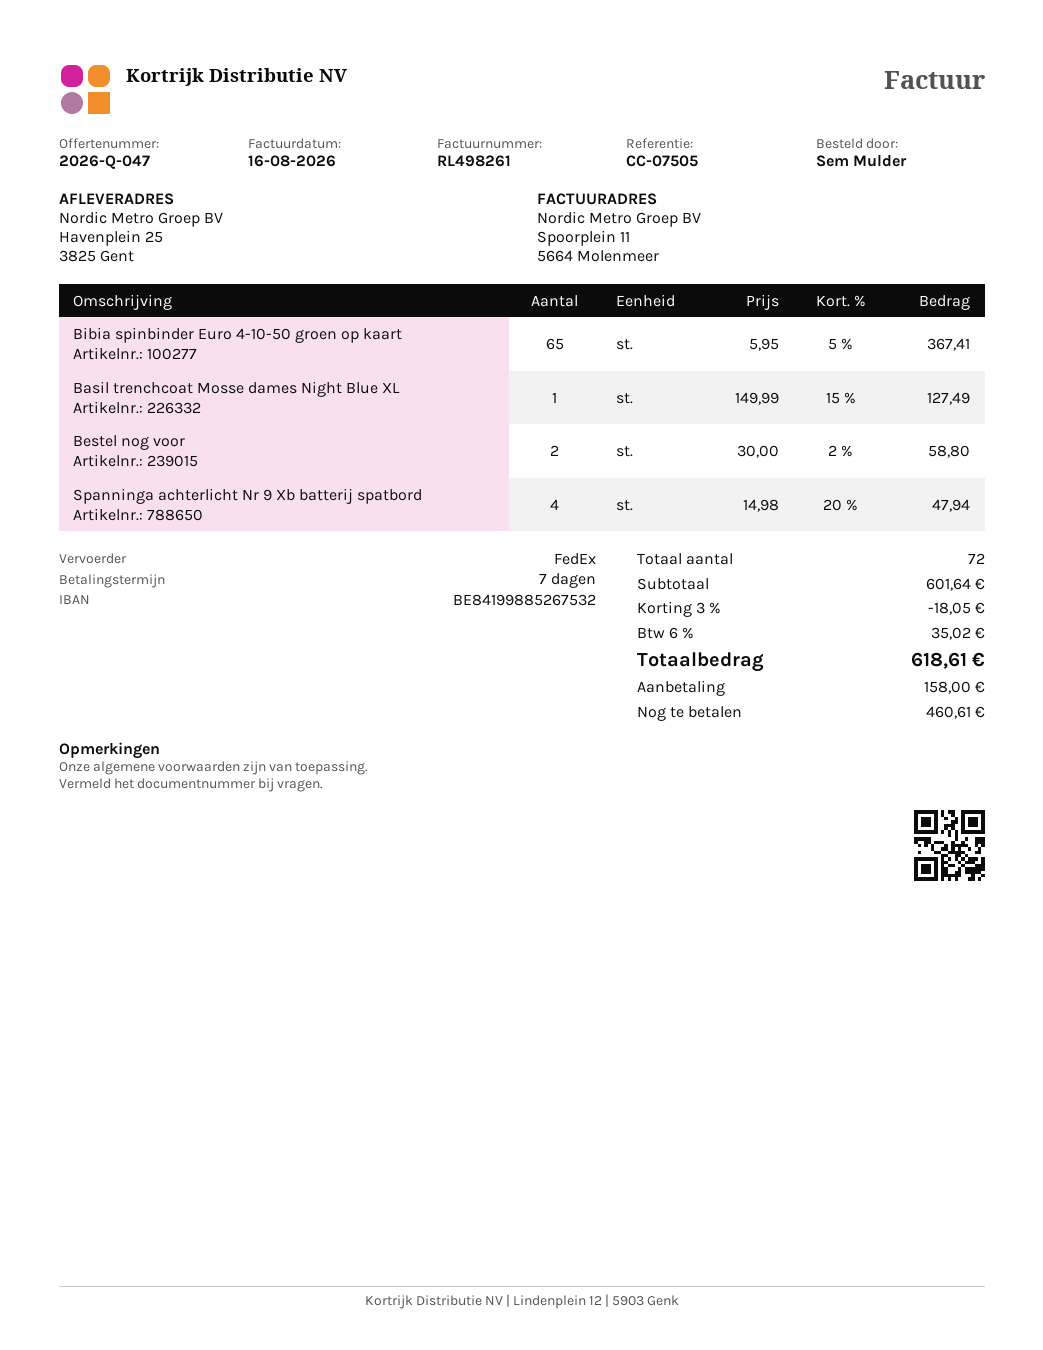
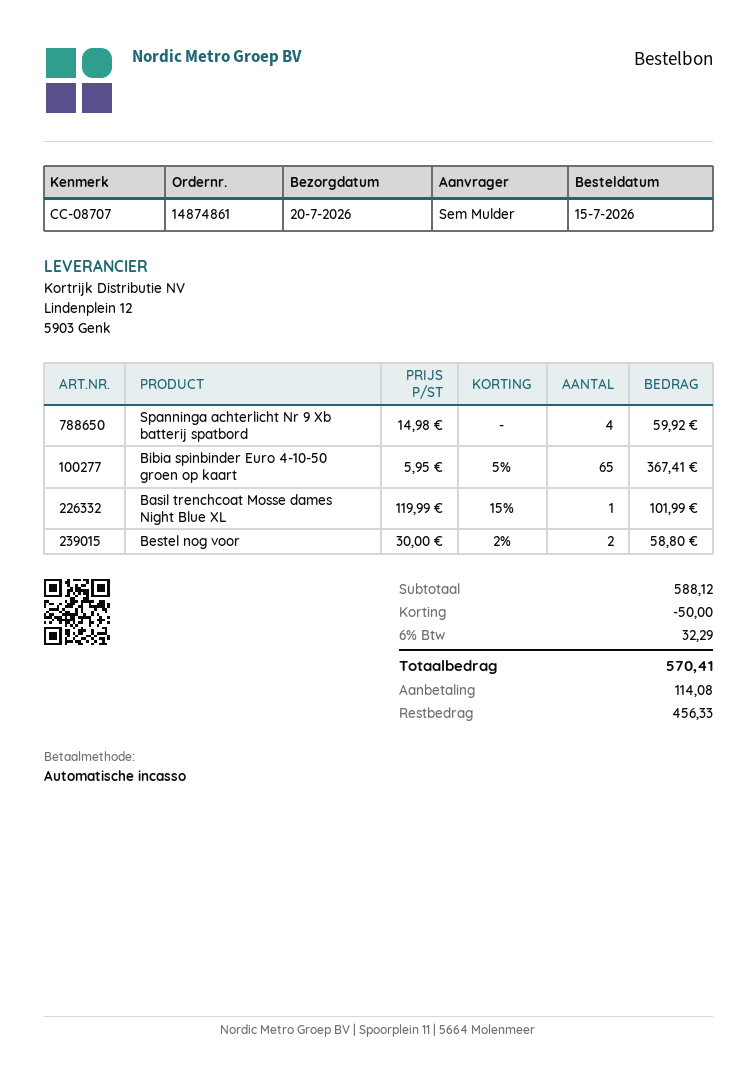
reference: CC-07505 -> CC-08707
Basil trenchcoat Mosse dames Night Blue XL: 1 x 149.99 - 15% = 127.49 -> 1 x 119.99 - 15% = 101.99
Spanninga achterlicht Nr 9 Xb batterij spatbord: 4 x 14.98 - 20% = 47.94 -> 4 x 14.98 = 59.92
subtotal: 601.64 -> 588.12
discount: 18.05 -> 50.00
tax: 6% = 35.02 -> 6% = 32.29
total: 618.61 -> 570.41
deposit: 158.00 -> 114.08
balance: 460.61 -> 456.33

